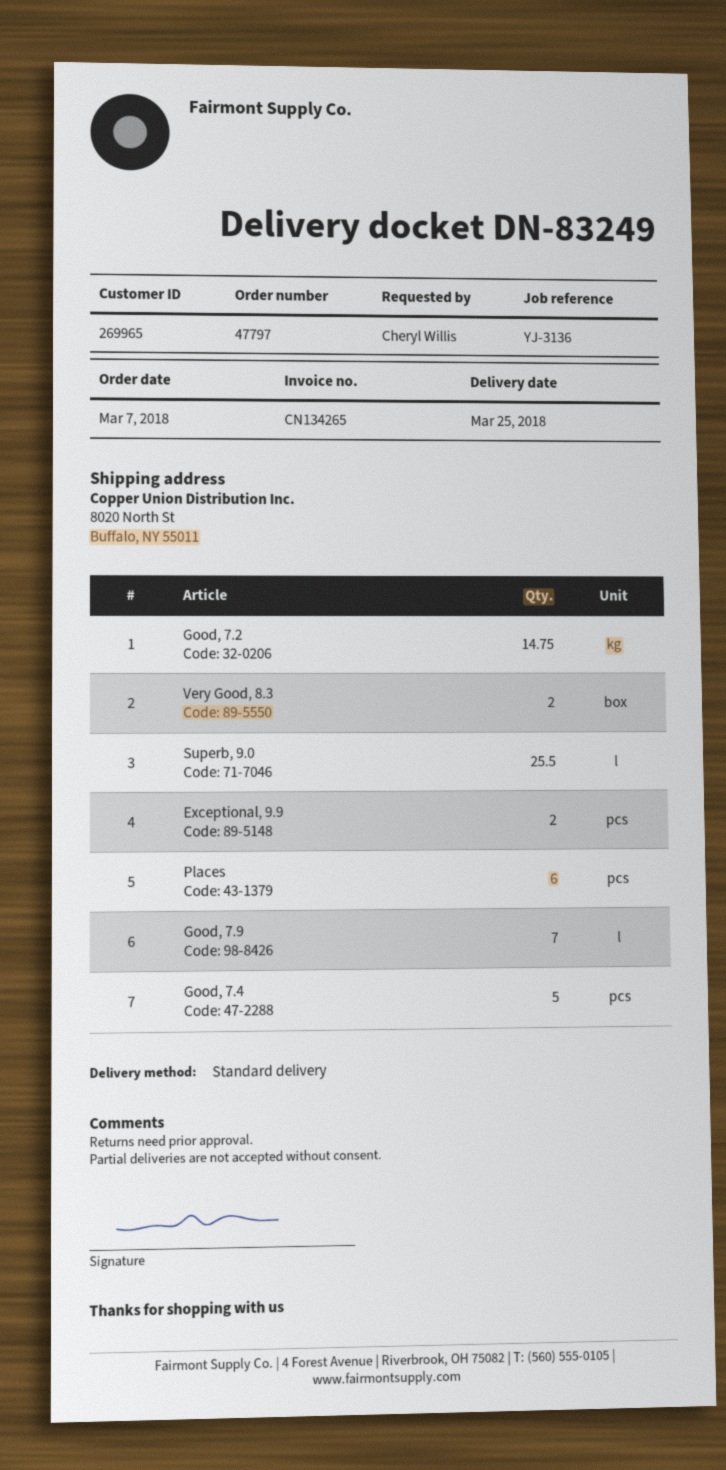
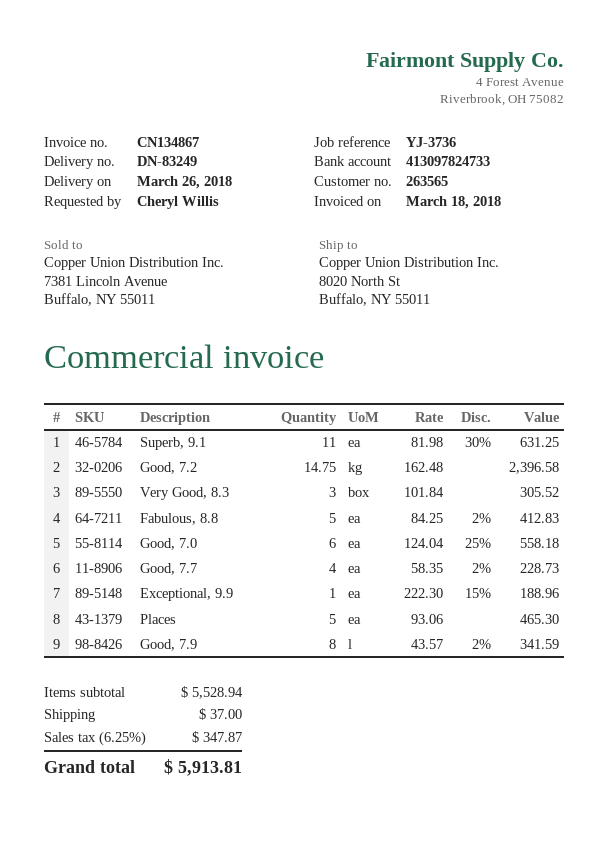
delivery date: 2018-03-25 -> 2018-03-26
invoice number: CN134265 -> CN134867
customer number: 269965 -> 263565
reference: YJ-3136 -> YJ-3736
Very Good, 8.3: 2 -> 3
Superb, 9.0: 25.5 -> none
Exceptional, 9.9: 2 -> 1
Places: 6 -> 5
Good, 7.9: 7 -> 8
Good, 7.4: 5 -> none
Superb, 9.1: none -> 11
Fabulous, 8.8: none -> 5
Good, 7.0: none -> 6
Good, 7.7: none -> 4

